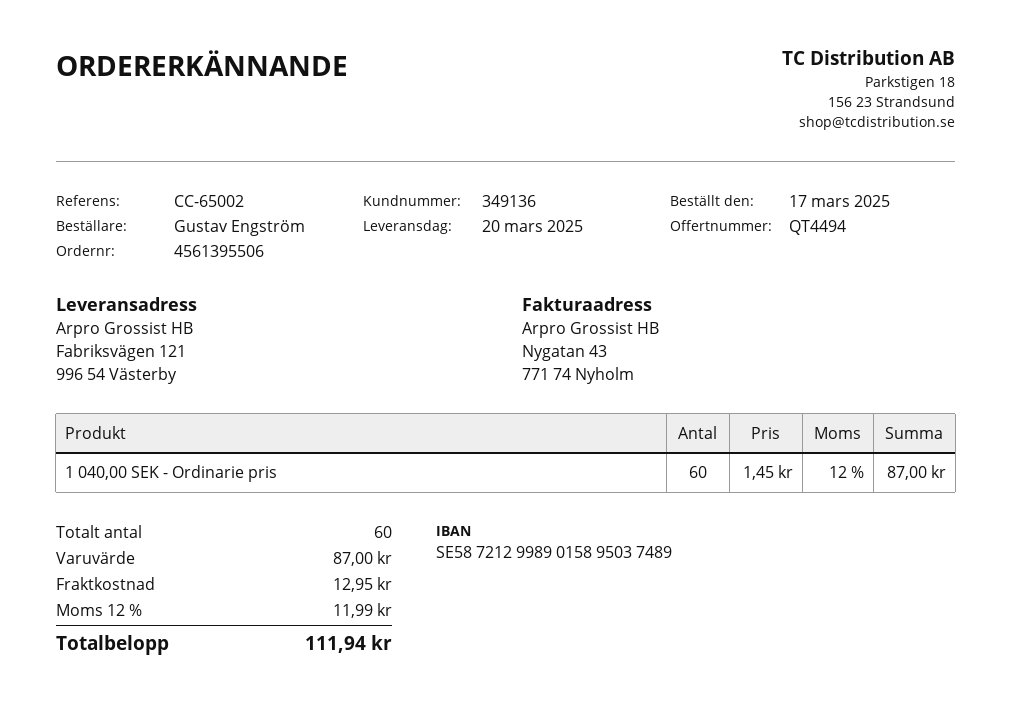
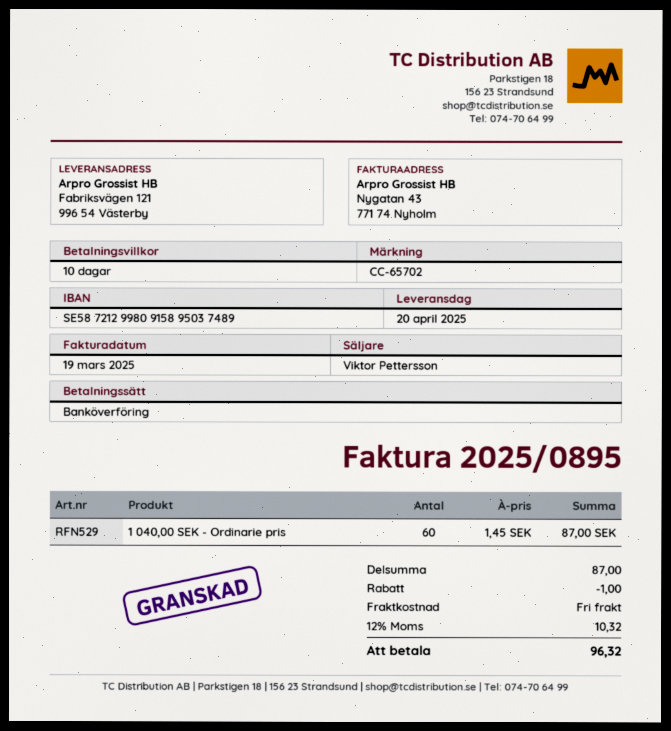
delivery date: 2025-03-20 -> 2025-04-20
reference: CC-65002 -> CC-65702
bank account: SE5872129989015895037489 -> SE5872129980915895037489
discount: none -> 1.00
shipping: 12.95 -> 0.00
tax: 12% = 11.99 -> 12% = 10.32
total: 111.94 -> 96.32

